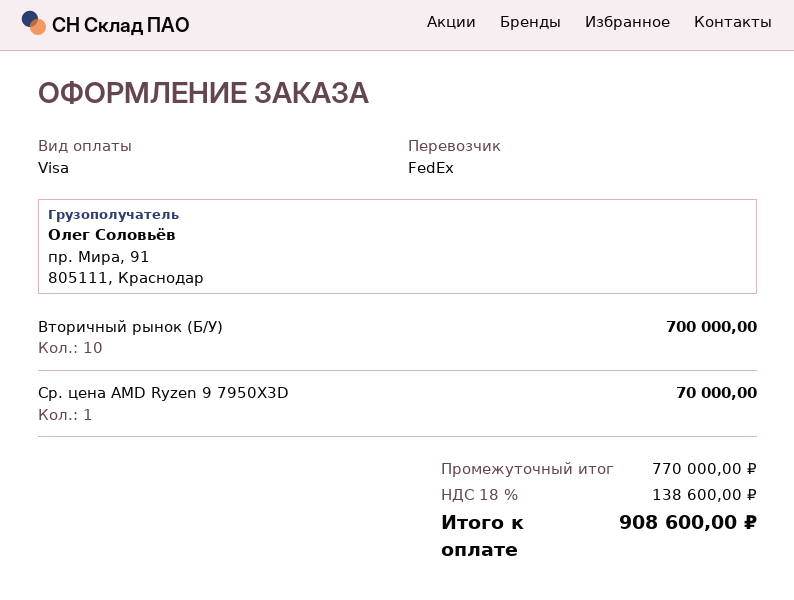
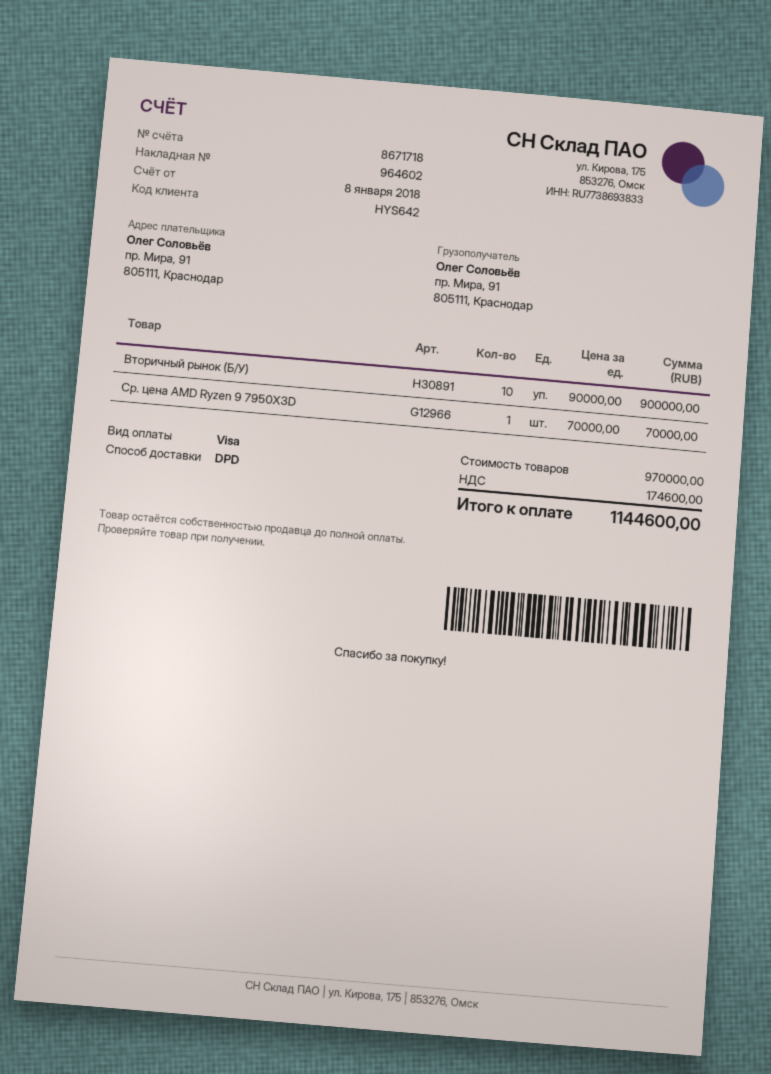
shipping method: FedEx -> DPD
Вторичный рынок (Б/У): 10 for 700000.00 -> 10 for 900000.00
subtotal: 770000.00 -> 970000.00
tax: 138600.00 -> 174600.00
total: 908600.00 -> 1144600.00

